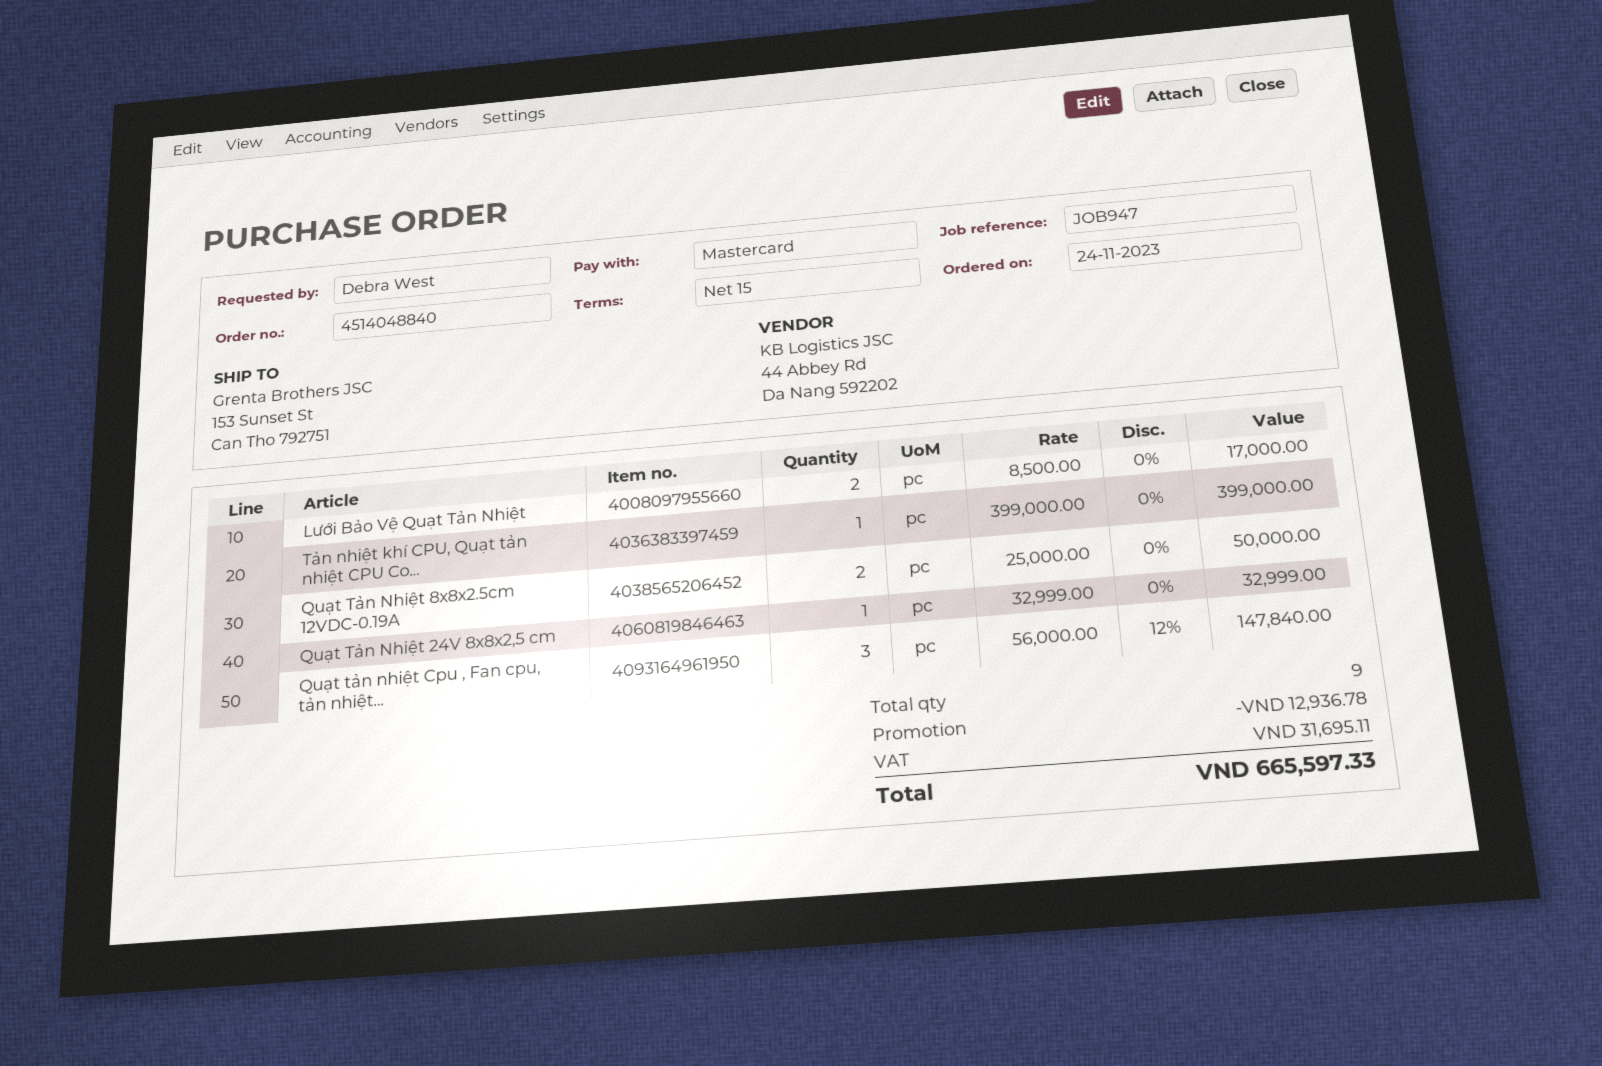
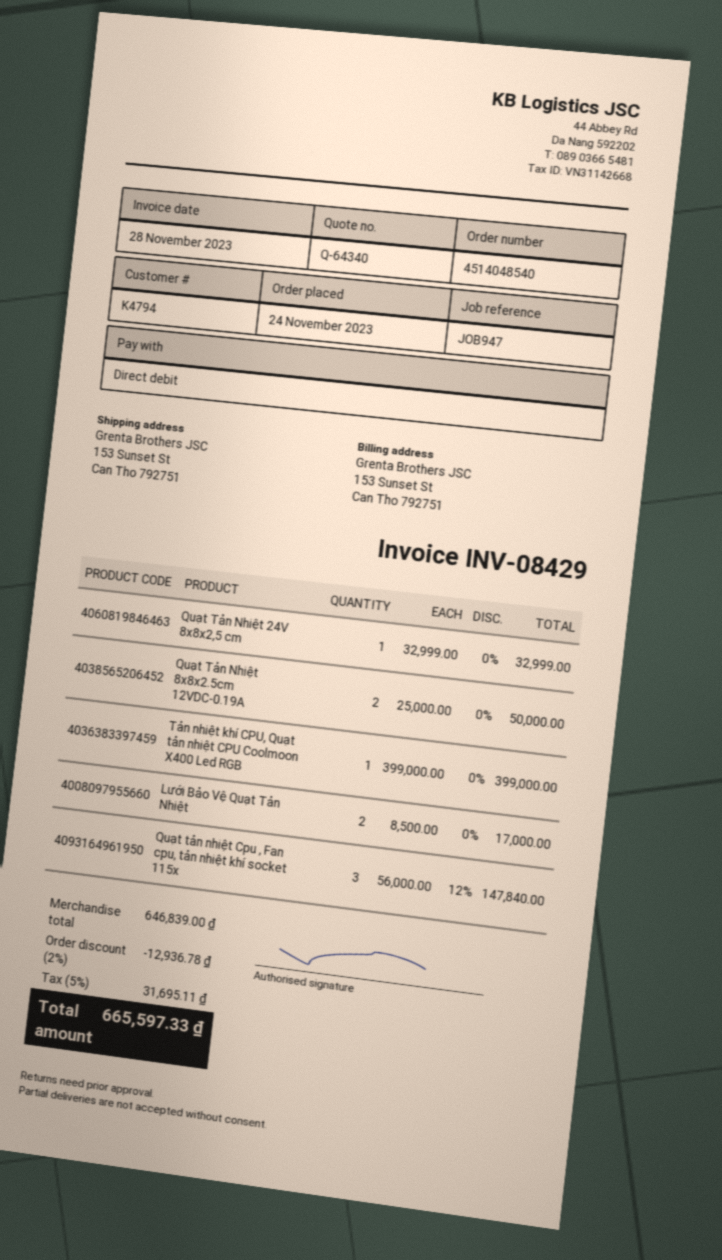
order number: 4514048840 -> 4514048540
payment method: Mastercard -> direct debit

